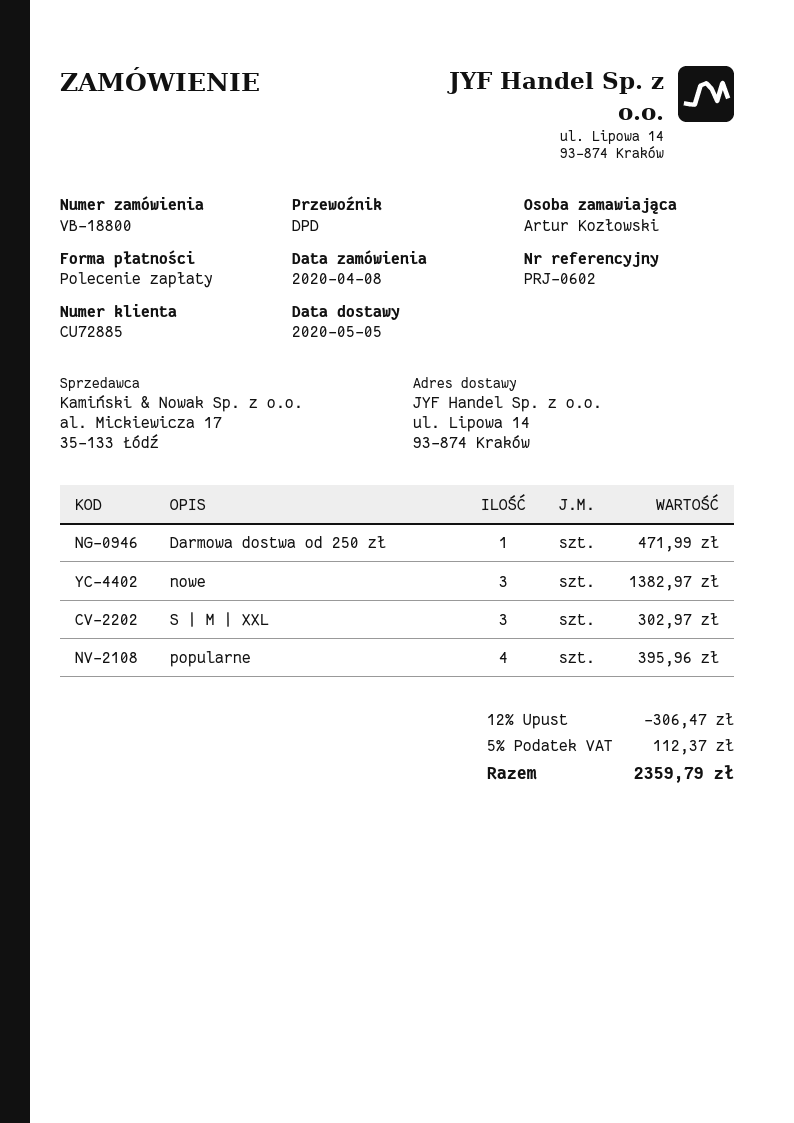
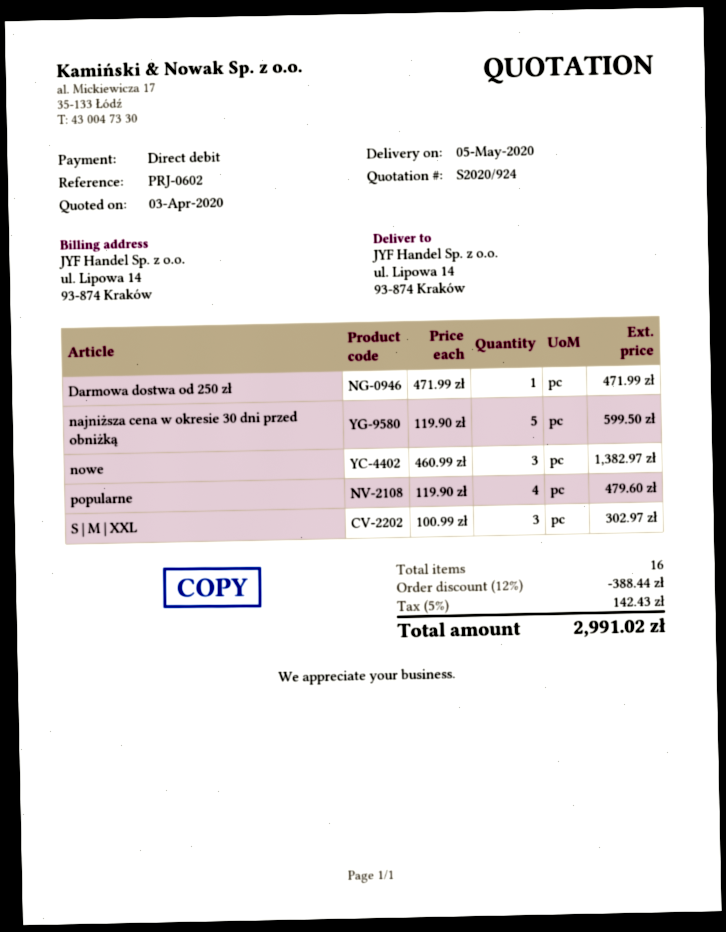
popularne: 4 for 395.96 -> 4 for 479.60
najniższa cena w okresie 30 dni przed obniżką: none -> 5 for 599.50
discount: 12% = 306.47 -> 12% = 388.44
tax: 5% = 112.37 -> 5% = 142.43
total: 2359.79 -> 2991.02

